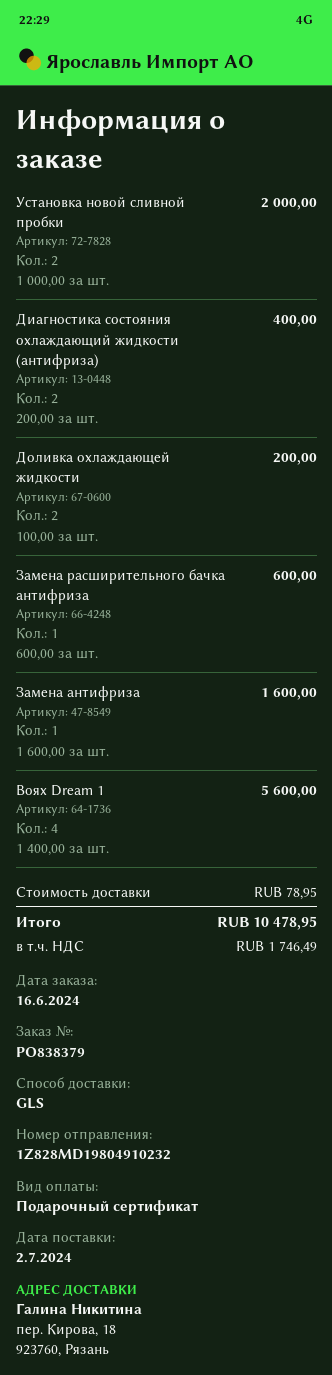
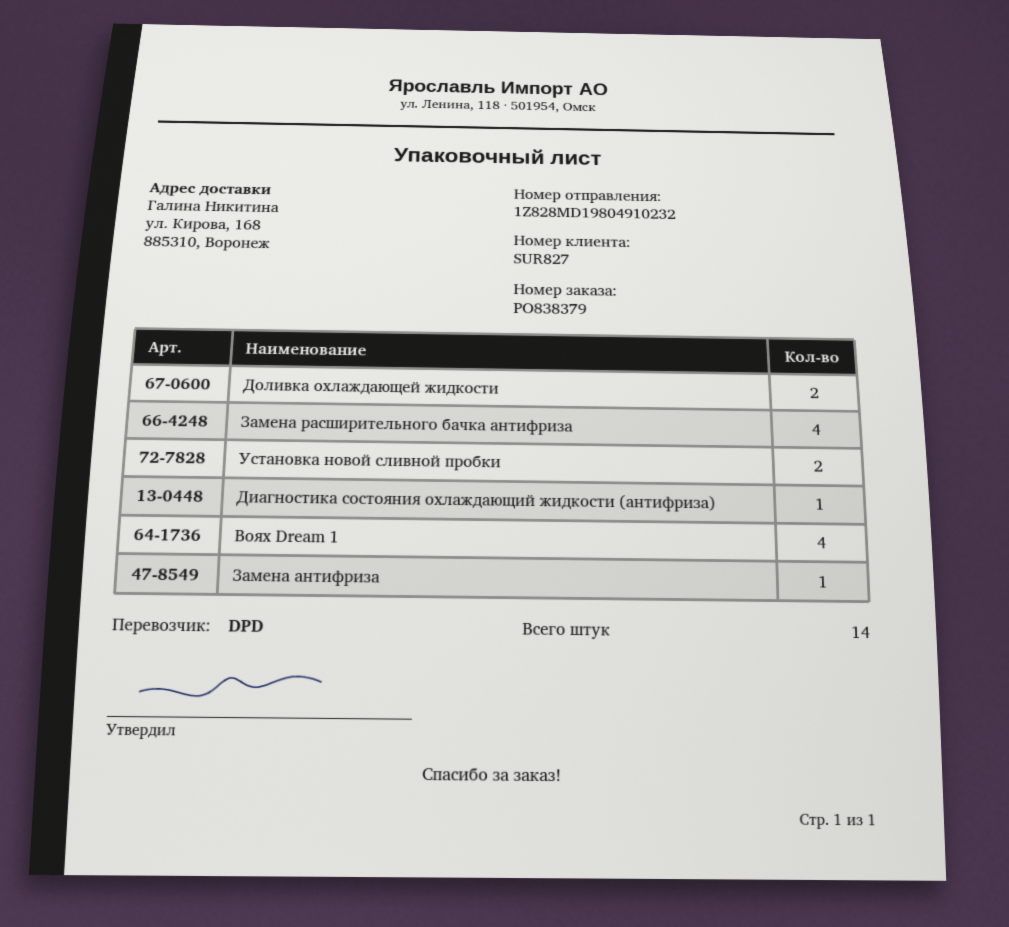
shipping method: GLS -> DPD
ship to: пер. Кирова, 18, 923760, Рязань -> ул. Кирова, 168, 885310, Воронеж
Диагностика состояния охлаждающий жидкости (антифриза): 2 -> 1
Замена расширительного бачка антифриза: 1 -> 4

